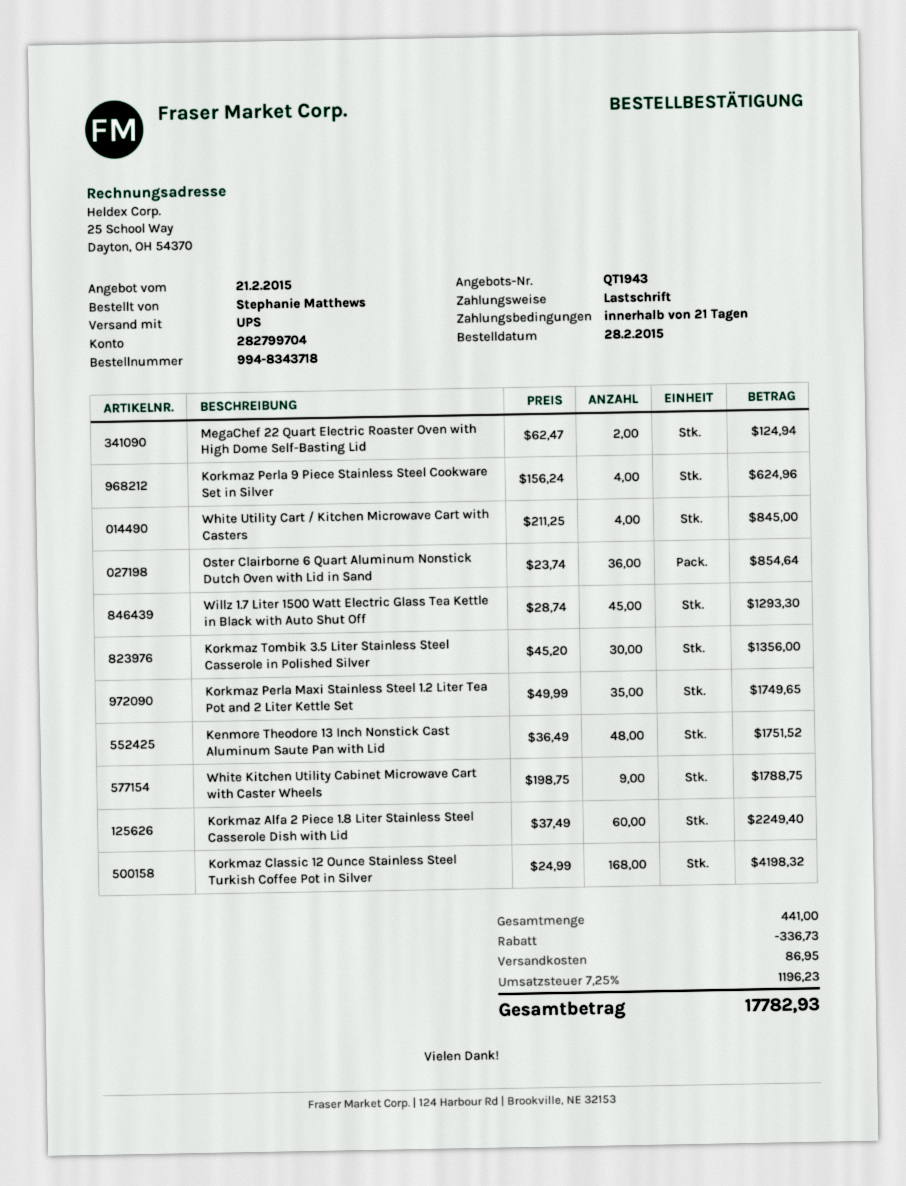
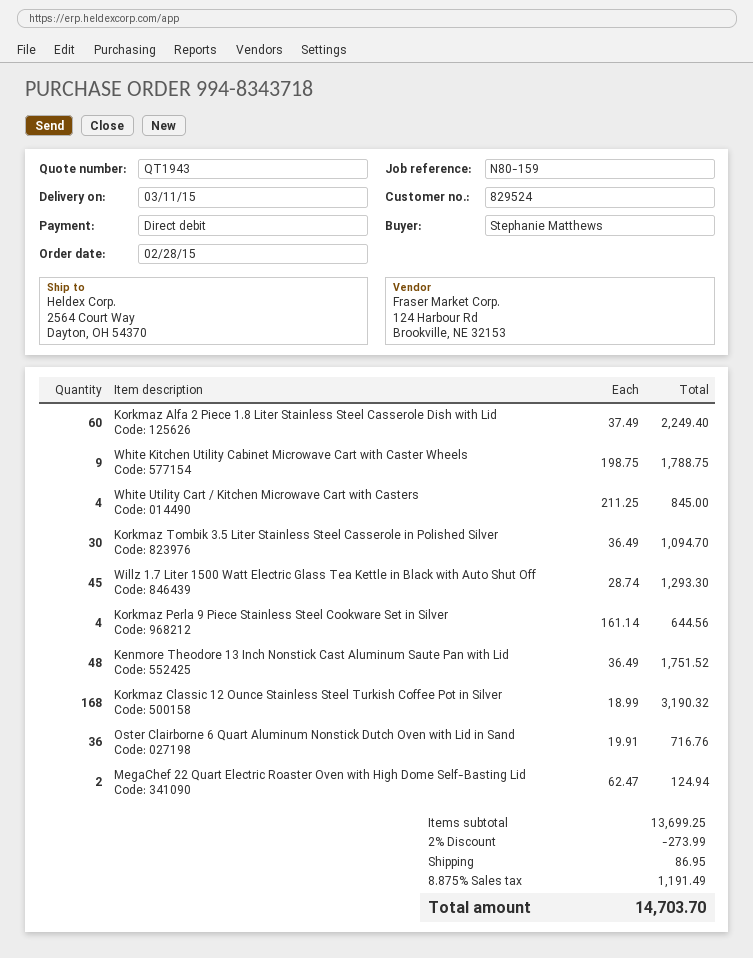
Korkmaz Perla 9 Piece Stainless Steel Cookware Set in Silver: 4 x 156.24 = 624.96 -> 4 x 161.14 = 644.56
Oster Clairborne 6 Quart Aluminum Nonstick Dutch Oven with Lid in Sand: 36 x 23.74 = 854.64 -> 36 x 19.91 = 716.76
Korkmaz Tombik 3.5 Liter Stainless Steel Casserole in Polished Silver: 30 x 45.20 = 1356.00 -> 30 x 36.49 = 1094.70
Korkmaz Perla Maxi Stainless Steel 1.2 Liter Tea Pot and 2 Liter Kettle Set: 35 x 49.99 = 1749.65 -> none
Korkmaz Classic 12 Ounce Stainless Steel Turkish Coffee Pot in Silver: 168 x 24.99 = 4198.32 -> 168 x 18.99 = 3190.32
discount: 336.73 -> 273.99
tax: 7.25% = 1196.23 -> 8.875% = 1191.49
total: 17782.93 -> 14703.70

